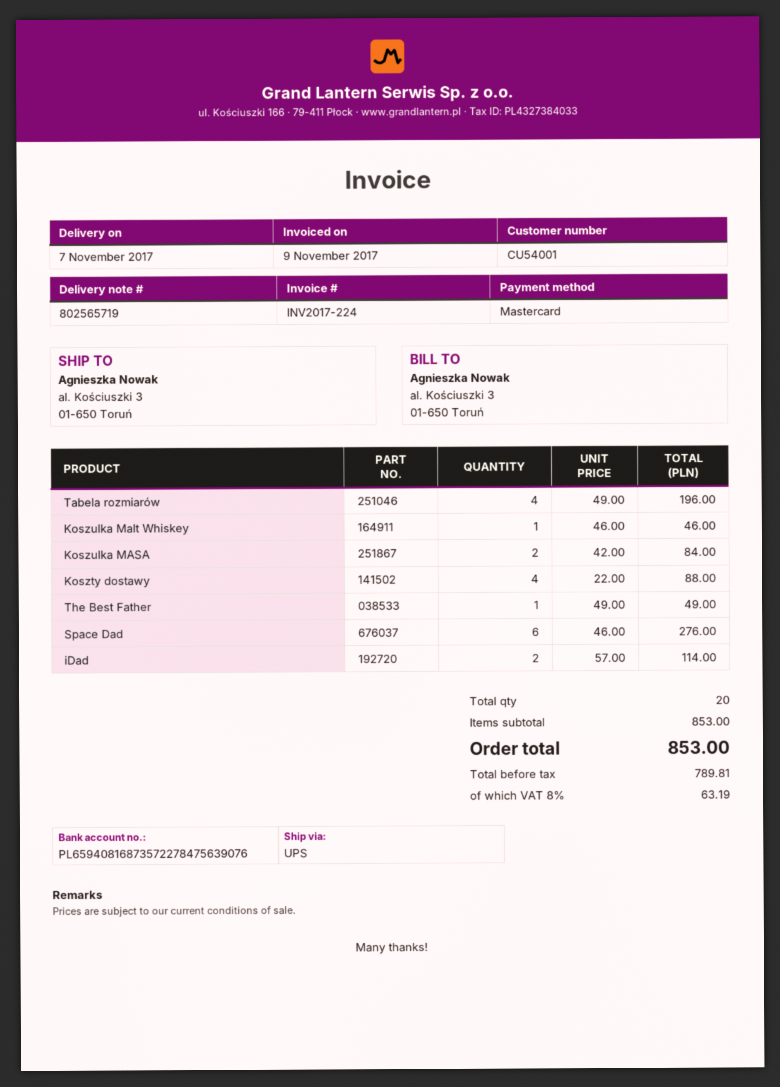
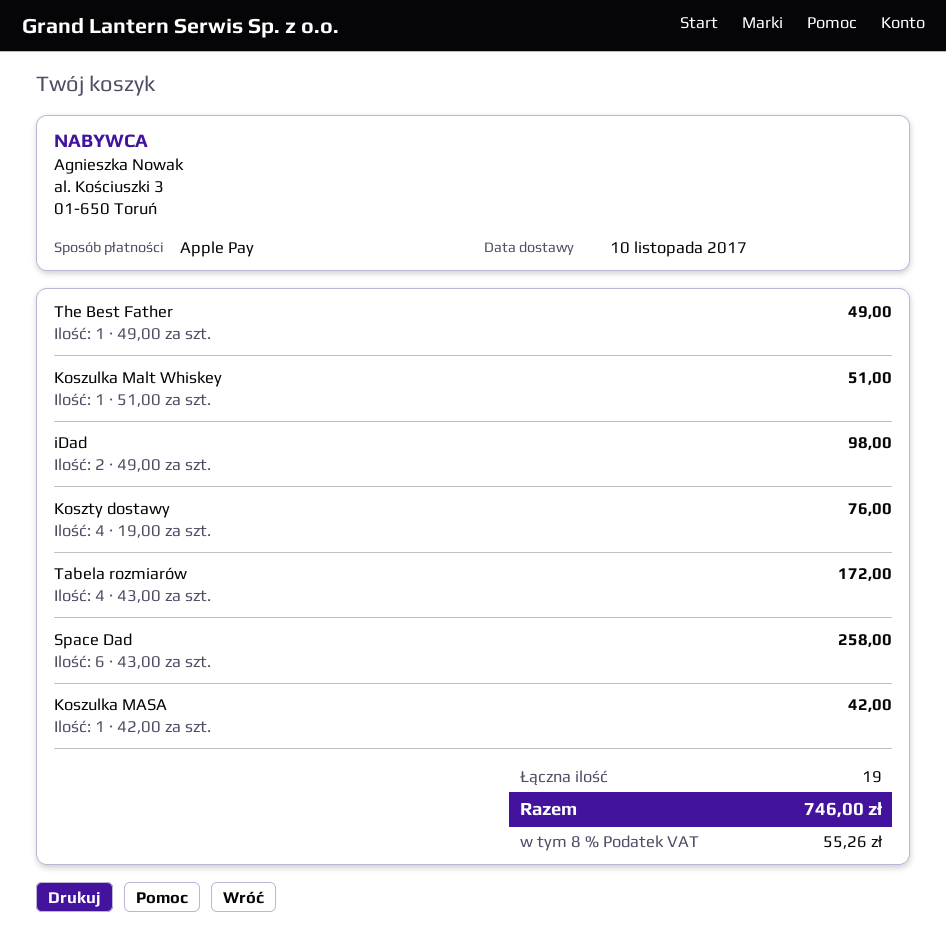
delivery date: 2017-11-07 -> 2017-11-10
payment method: Mastercard -> Apple Pay
Tabela rozmiarów: 4 x 49.00 = 196.00 -> 4 x 43.00 = 172.00
Koszulka Malt Whiskey: 1 x 46.00 = 46.00 -> 1 x 51.00 = 51.00
Koszulka MASA: 2 x 42.00 = 84.00 -> 1 x 42.00 = 42.00
Koszty dostawy: 4 x 22.00 = 88.00 -> 4 x 19.00 = 76.00
Space Dad: 6 x 46.00 = 276.00 -> 6 x 43.00 = 258.00
iDad: 2 x 57.00 = 114.00 -> 2 x 49.00 = 98.00
total quantity: 20 -> 19
tax: 8% = 63.19 -> 8% = 55.26
total: 853.00 -> 746.00

